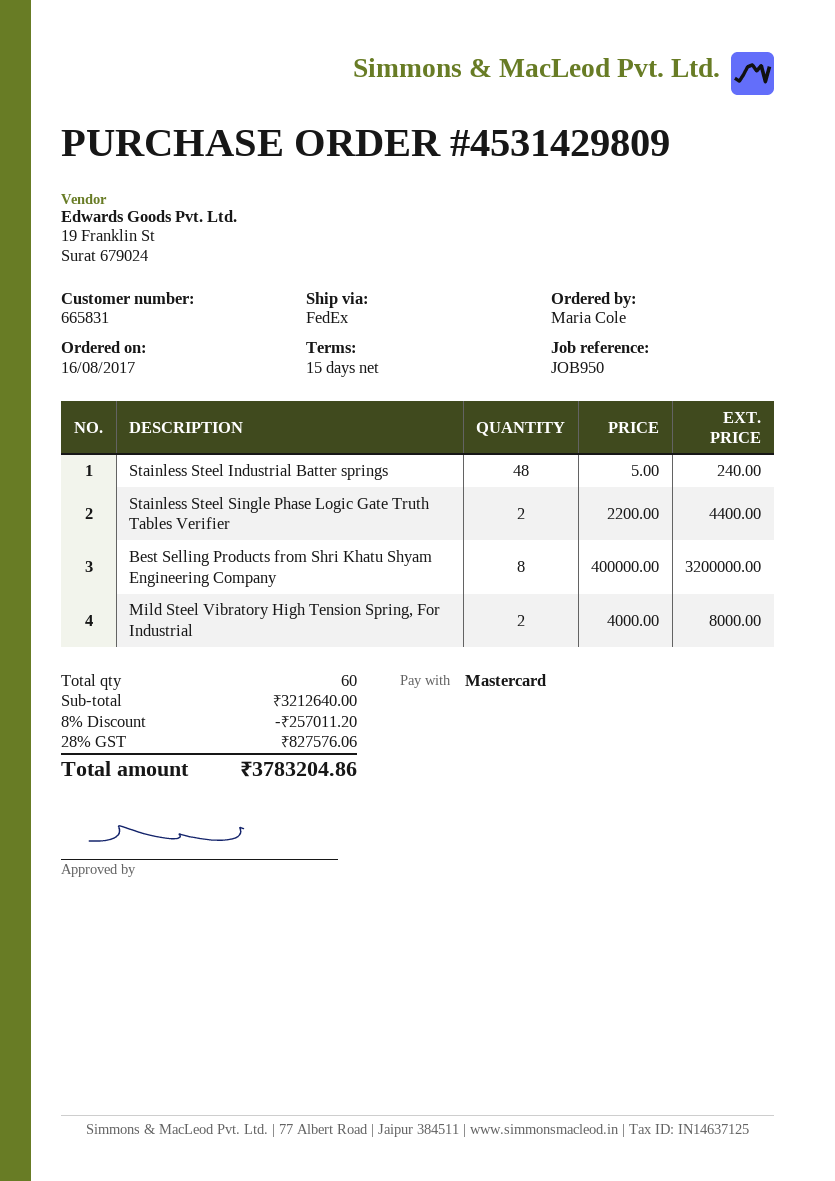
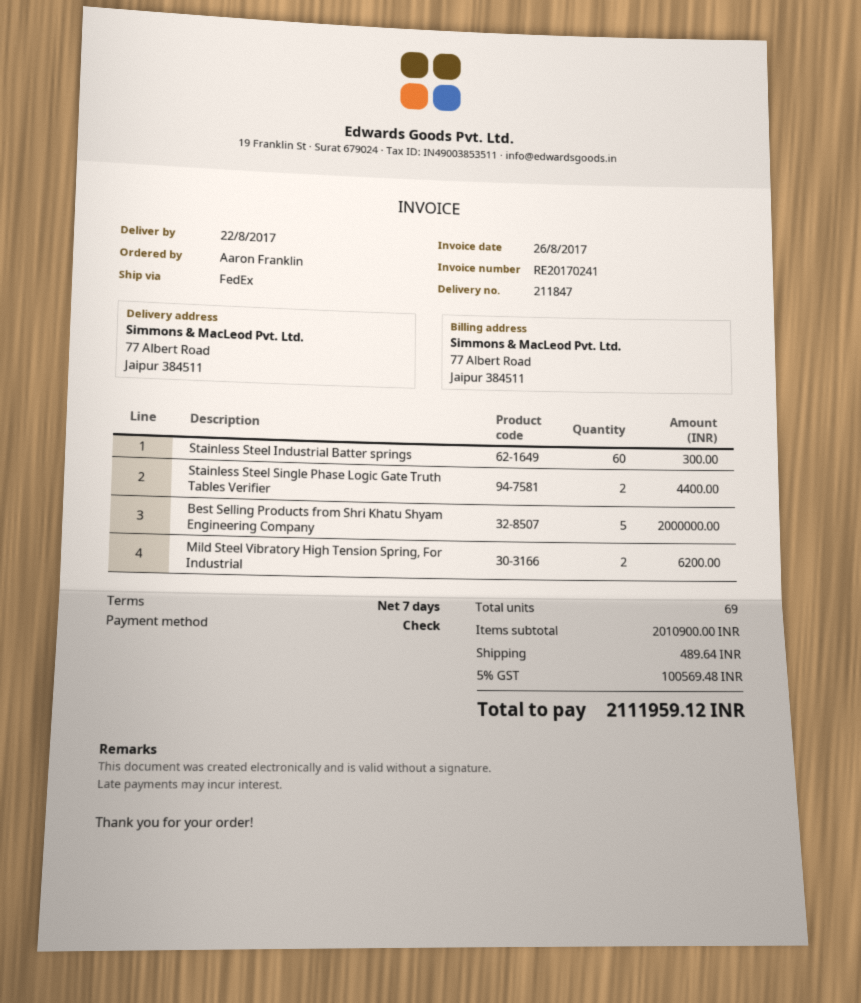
payment terms: 15 days -> 7 days
ordered by: Maria Cole -> Aaron Franklin
payment method: Mastercard -> cheque
Stainless Steel Industrial Batter springs: 48 for 240.00 -> 60 for 300.00
Best Selling Products from Shri Khatu Shyam Engineering Company: 8 for 3200000.00 -> 5 for 2000000.00
Mild Steel Vibratory High Tension Spring, For Industrial: 2 for 8000.00 -> 2 for 6200.00
total quantity: 60 -> 69
subtotal: 3212640.00 -> 2010900.00
discount: 8% = 257011.20 -> none
shipping: none -> 489.64
tax: 28% = 827576.06 -> 5% = 100569.48
total: 3783204.86 -> 2111959.12

